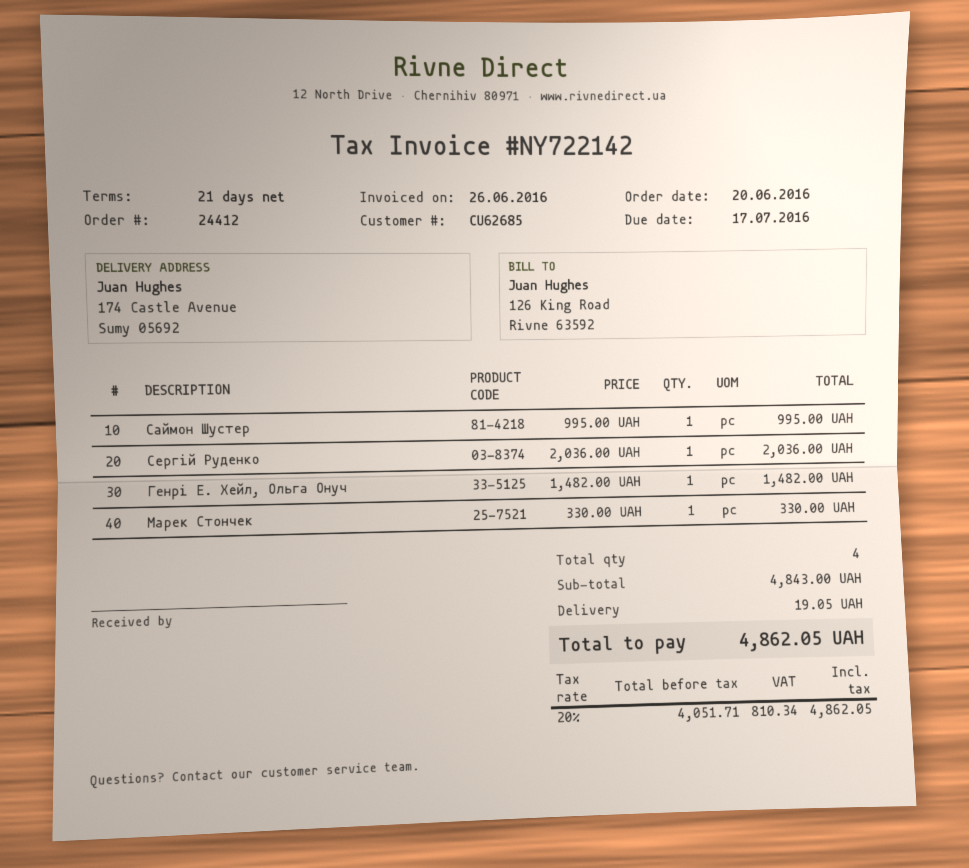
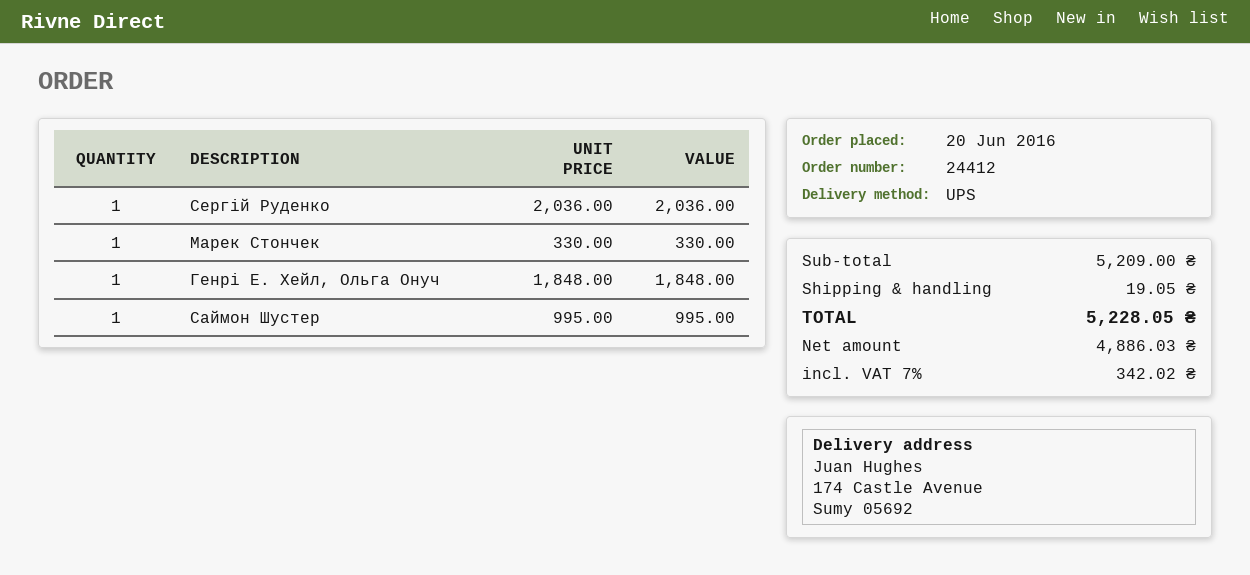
Генрі Е. Хейл, Ольга Онуч: 1 x 1482.00 = 1482.00 -> 1 x 1848.00 = 1848.00
subtotal: 4843.00 -> 5209.00
net: 4051.71 -> 4886.03
tax: 20% = 810.34 -> 7% = 342.02
total: 4862.05 -> 5228.05

